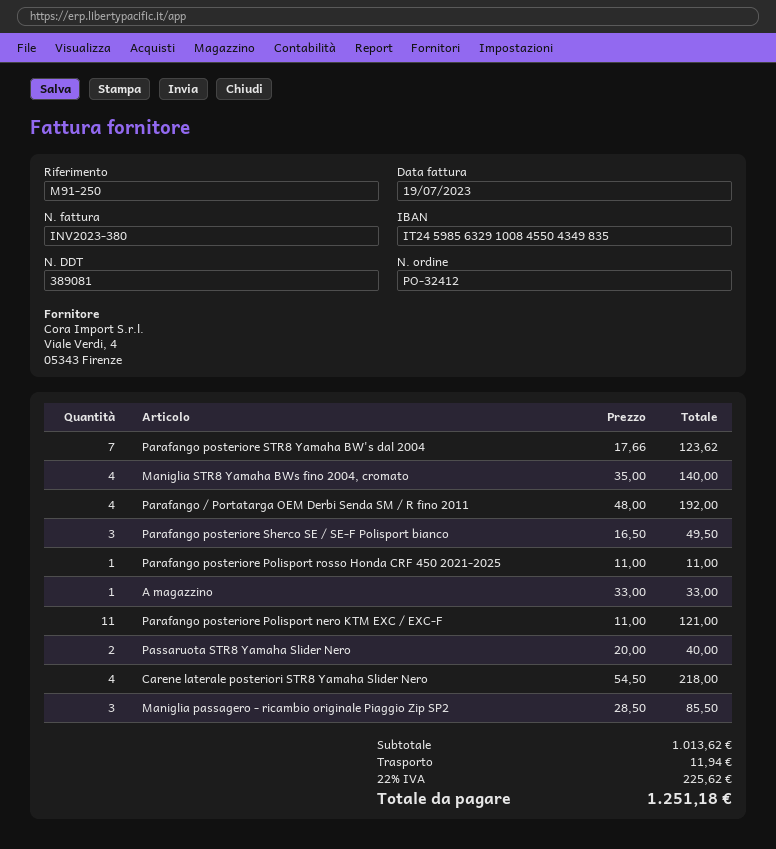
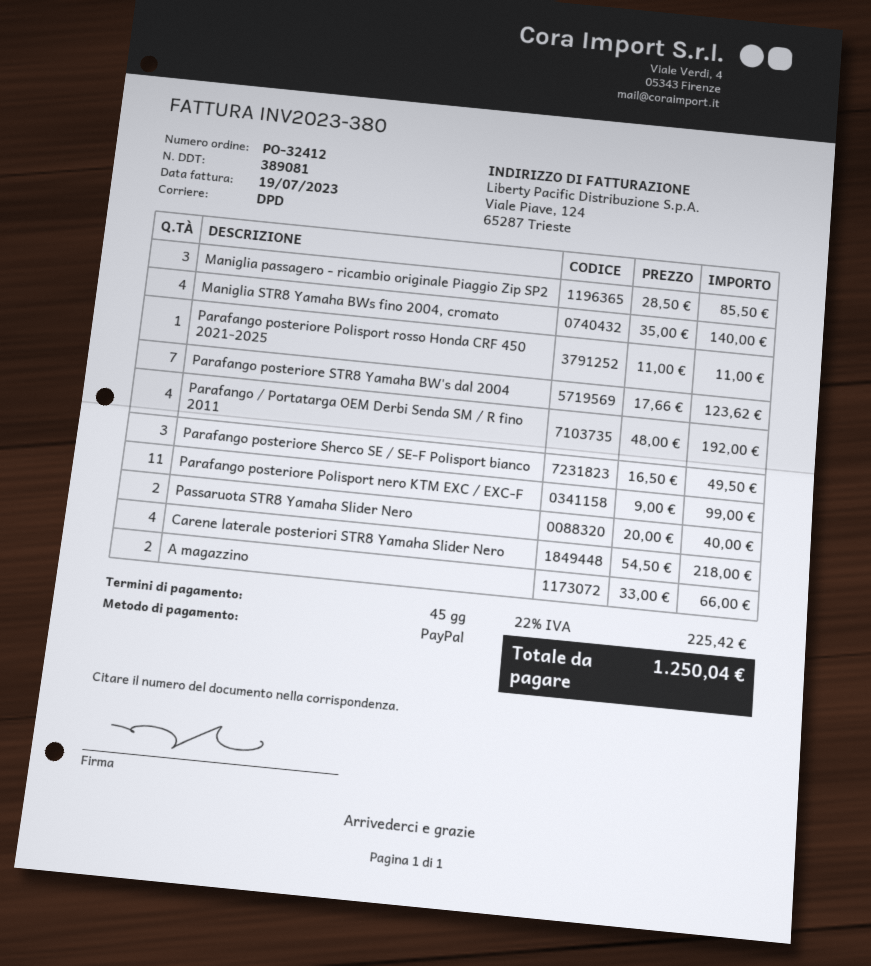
A magazzino: 1 x 33.00 = 33.00 -> 2 x 33.00 = 66.00
Parafango posteriore Polisport nero KTM EXC / EXC-F: 11 x 11.00 = 121.00 -> 11 x 9.00 = 99.00
shipping: 11.94 -> none
tax: 22% = 225.62 -> 22% = 225.42
total: 1251.18 -> 1250.04

